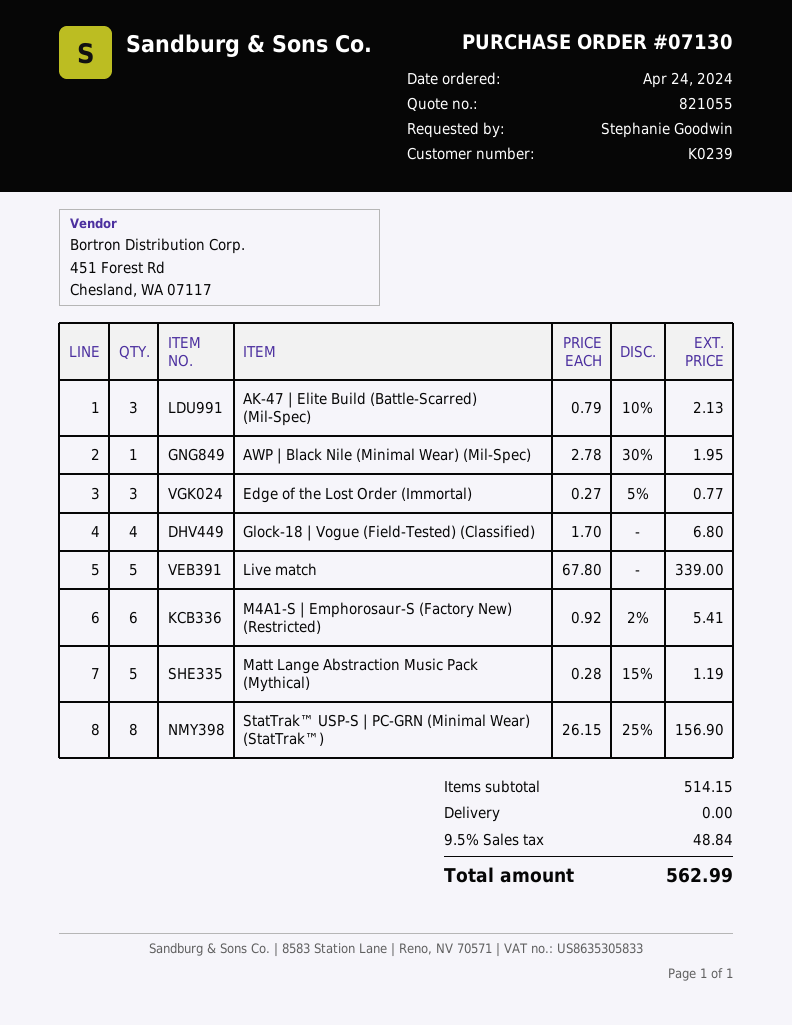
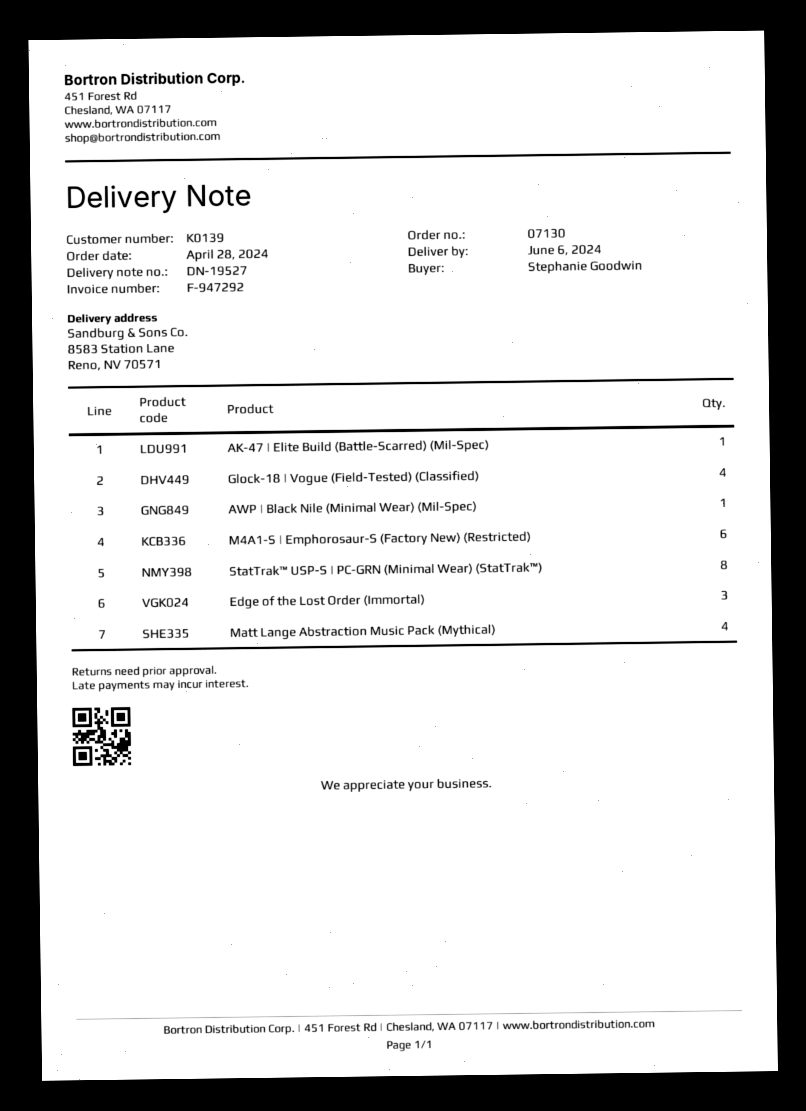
order date: 2024-04-24 -> 2024-04-28
customer number: K0239 -> K0139
AK-47 | Elite Build (Battle-Scarred) (Mil-Spec): 3 -> 1
Live match: 5 -> none
Matt Lange Abstraction Music Pack (Mythical): 5 -> 4

